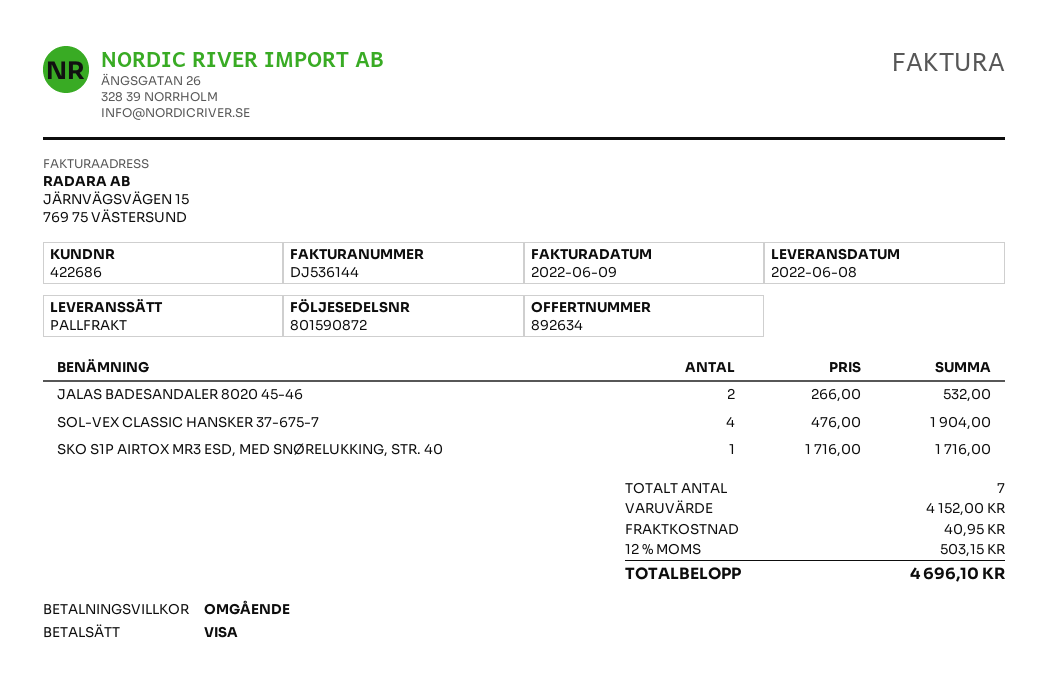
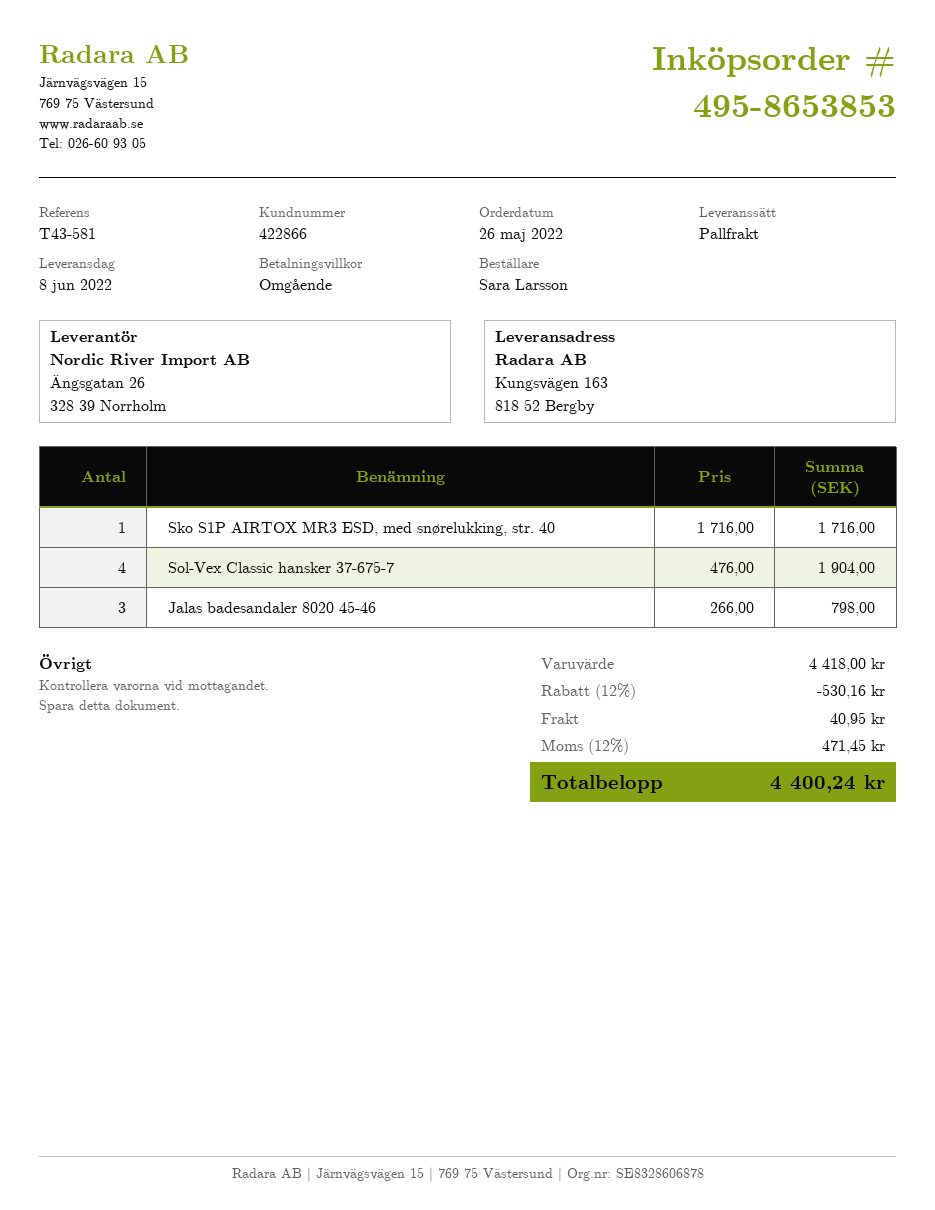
customer number: 422686 -> 422866
JALAS BADESANDALER 8020 45-46: 2 x 266.00 = 532.00 -> 3 x 266.00 = 798.00
subtotal: 4152.00 -> 4418.00
discount: none -> 12% = 530.16
tax: 12% = 503.15 -> 12% = 471.45
total: 4696.10 -> 4400.24

